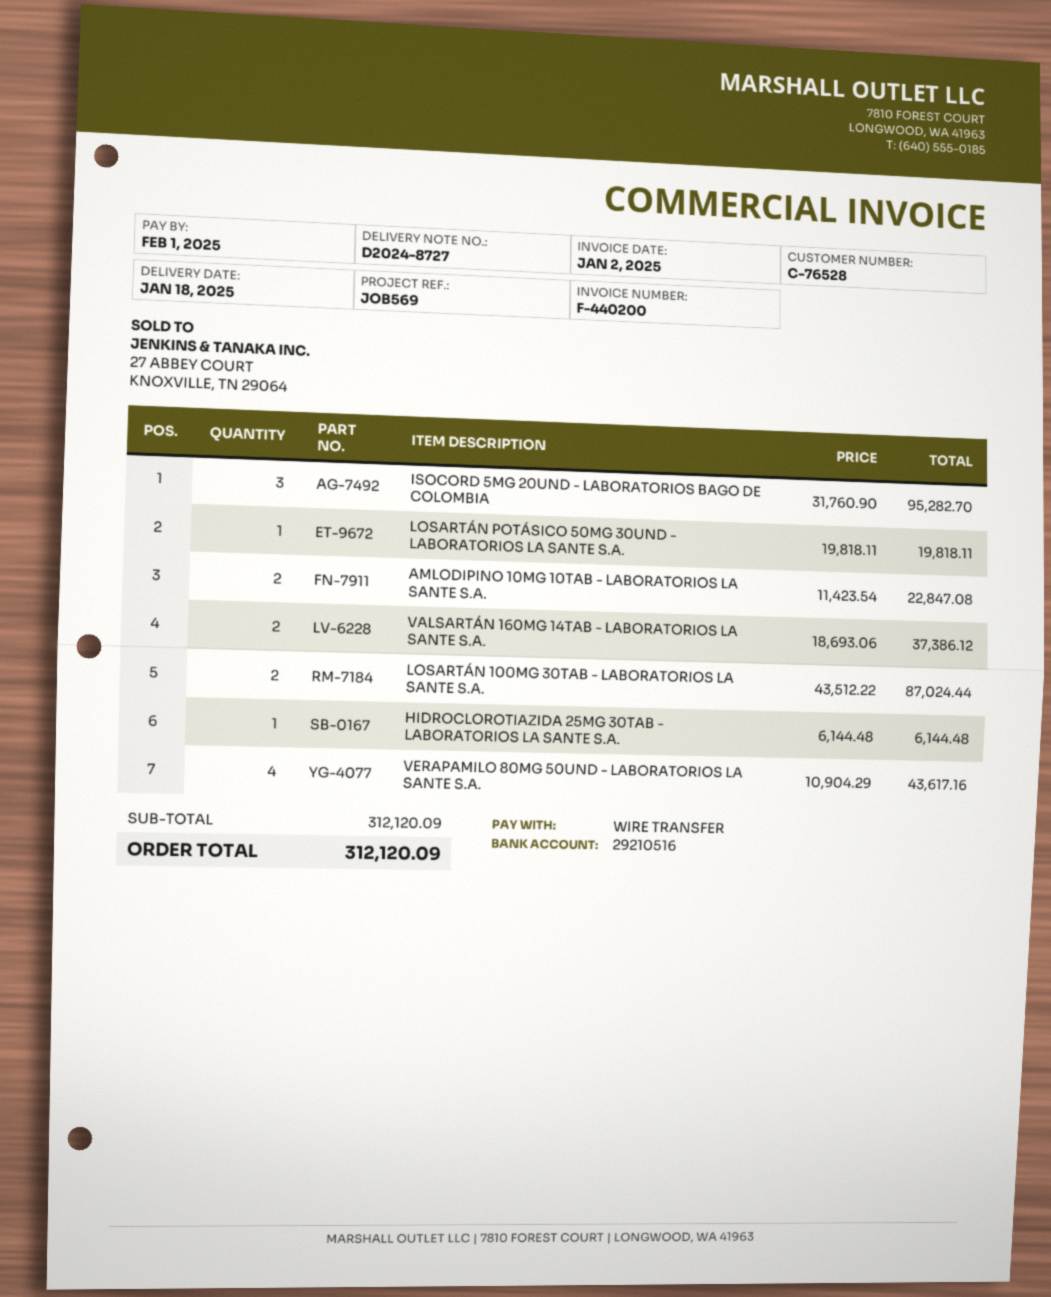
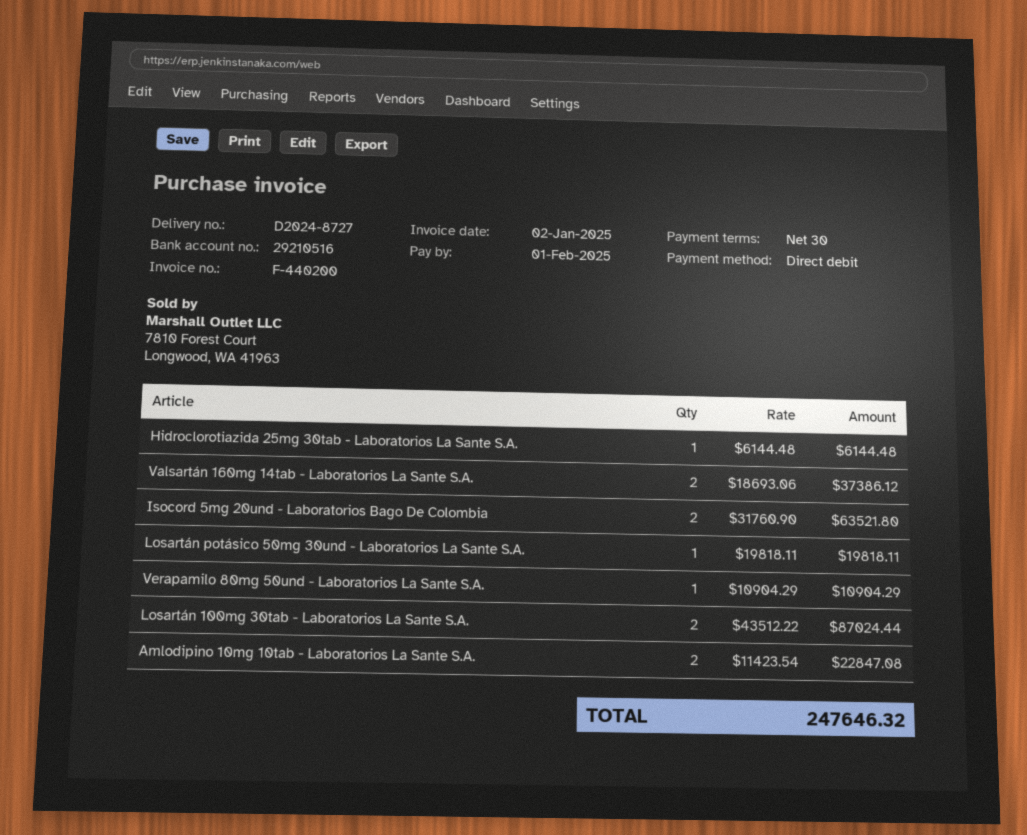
payment method: bank transfer -> direct debit
ISOCORD 5MG 20UND - LABORATORIOS BAGO DE COLOMBIA: 3 x 31760.90 = 95282.70 -> 2 x 31760.90 = 63521.80
VERAPAMILO 80MG 50UND - LABORATORIOS LA SANTE S.A.: 4 x 10904.29 = 43617.16 -> 1 x 10904.29 = 10904.29
total: 312120.09 -> 247646.32

